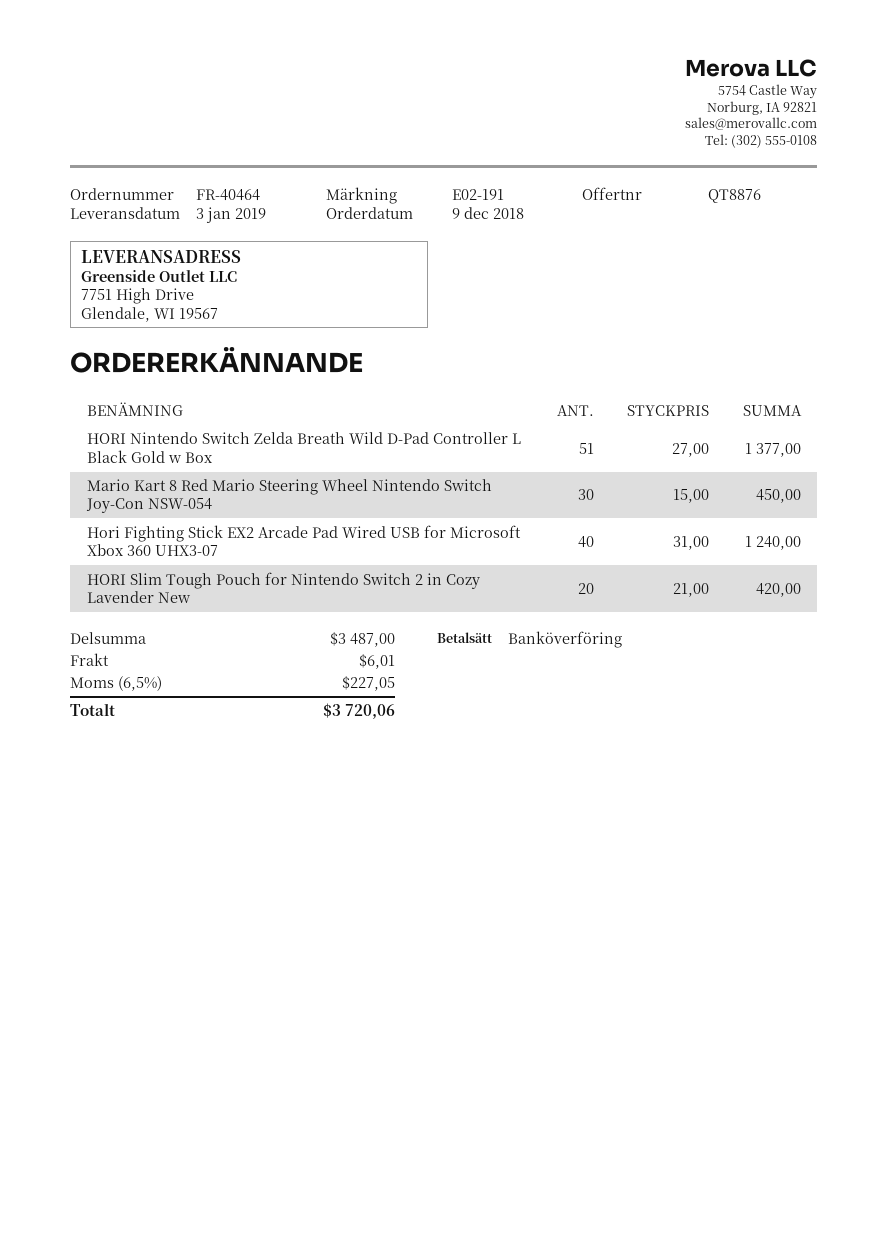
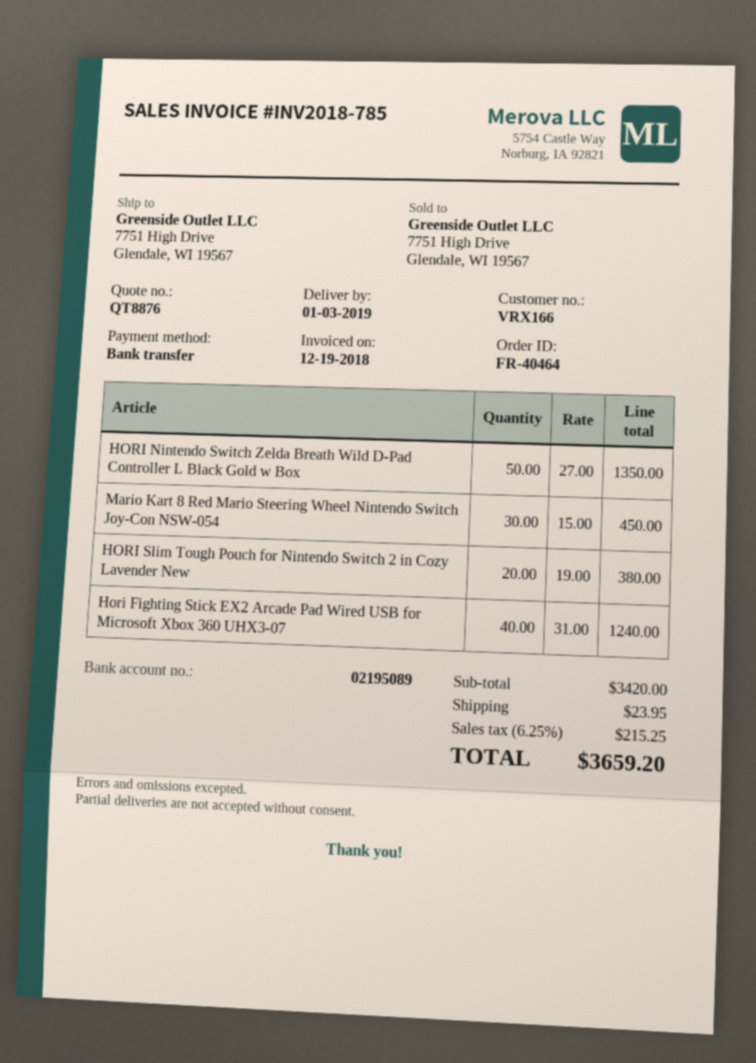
HORI Nintendo Switch Zelda Breath Wild D-Pad Controller L Black Gold w Box: 51 x 27.00 = 1377.00 -> 50 x 27.00 = 1350.00
HORI Slim Tough Pouch for Nintendo Switch 2 in Cozy Lavender New: 20 x 21.00 = 420.00 -> 20 x 19.00 = 380.00
subtotal: 3487.00 -> 3420.00
shipping: 6.01 -> 23.95
tax: 6.5% = 227.05 -> 6.25% = 215.25
total: 3720.06 -> 3659.20

